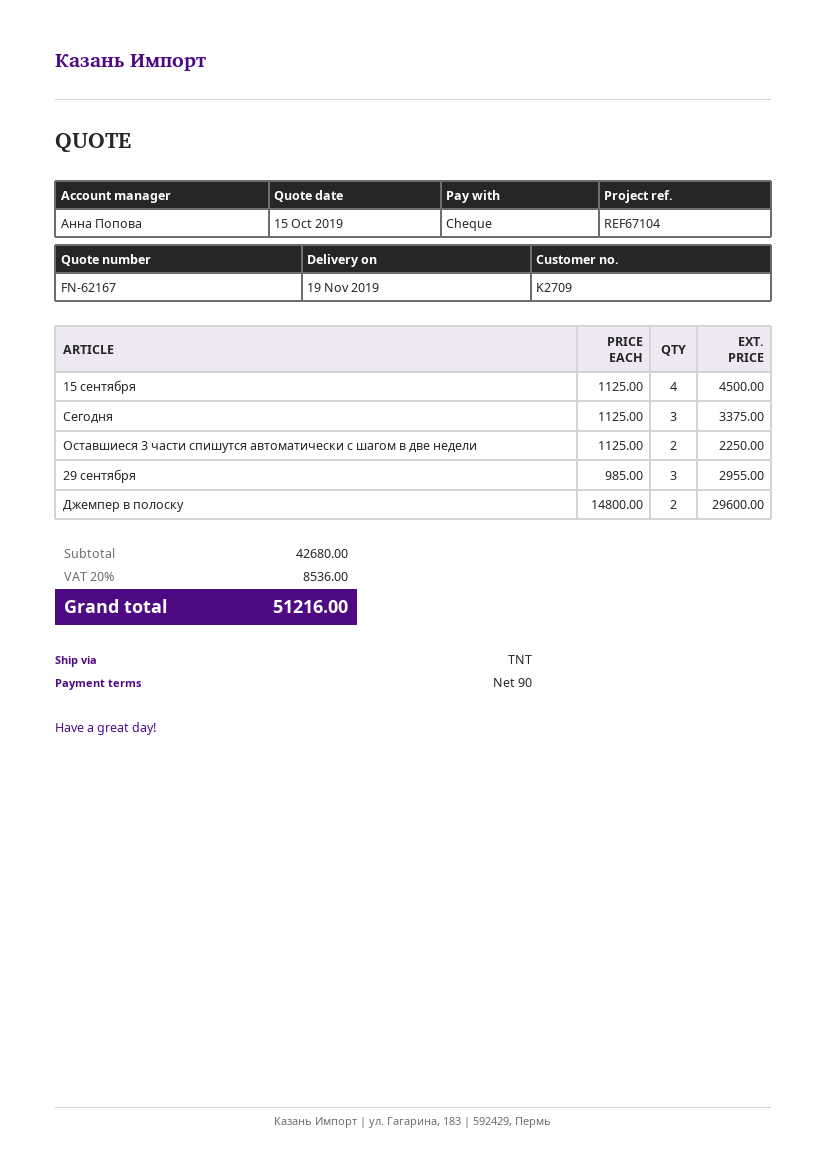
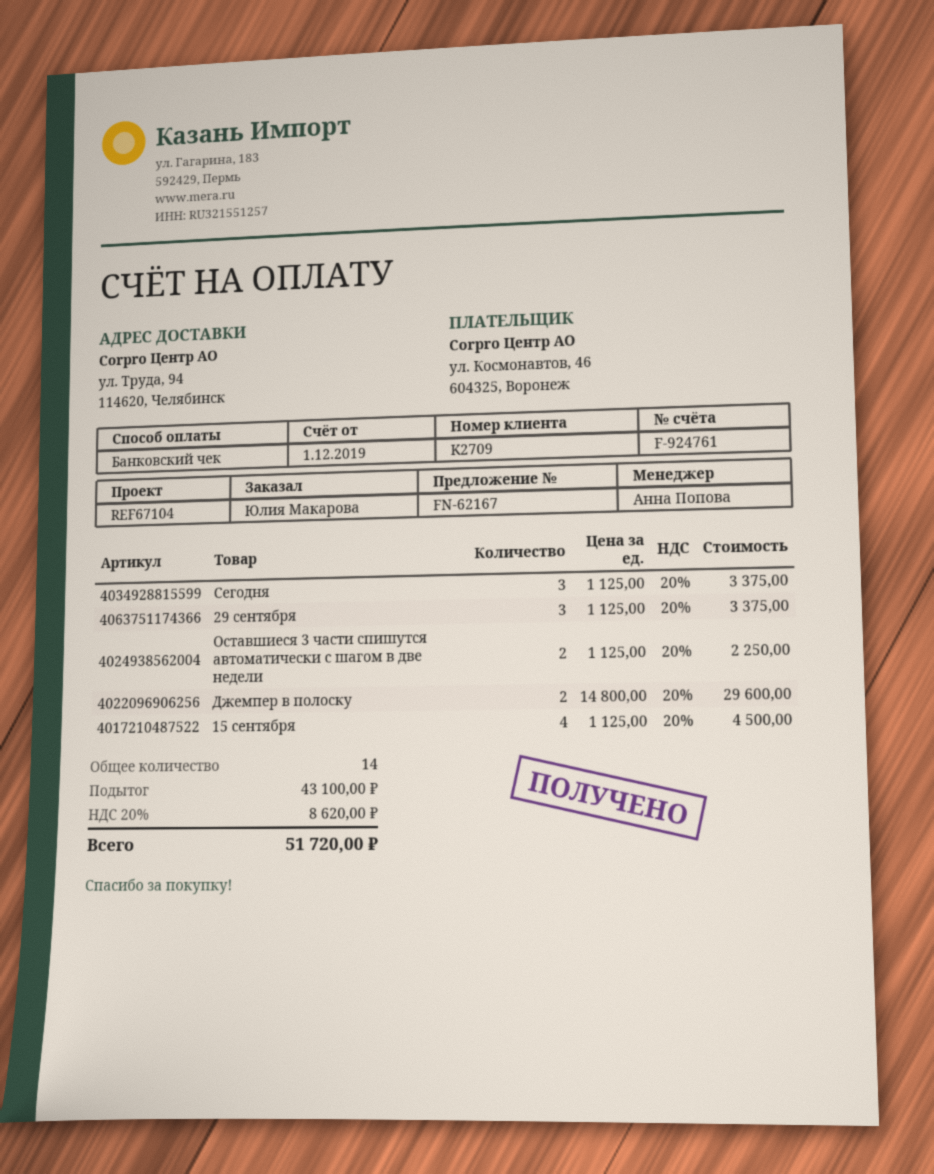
29 сентября: 3 x 985.00 = 2955.00 -> 3 x 1125.00 = 3375.00
subtotal: 42680.00 -> 43100.00
tax: 20% = 8536.00 -> 20% = 8620.00
total: 51216.00 -> 51720.00

